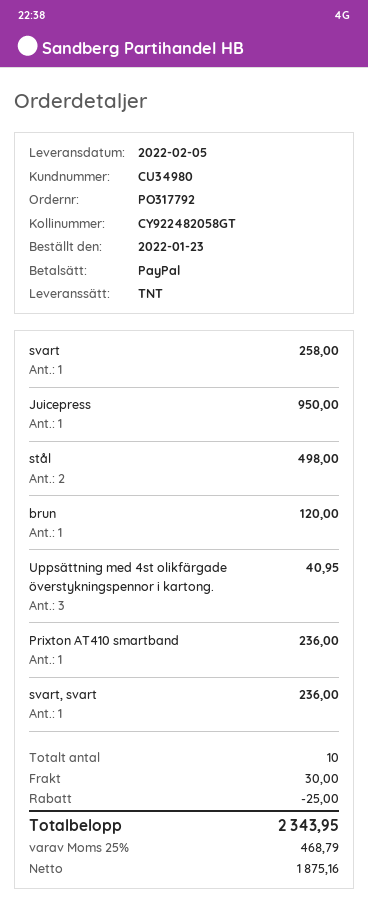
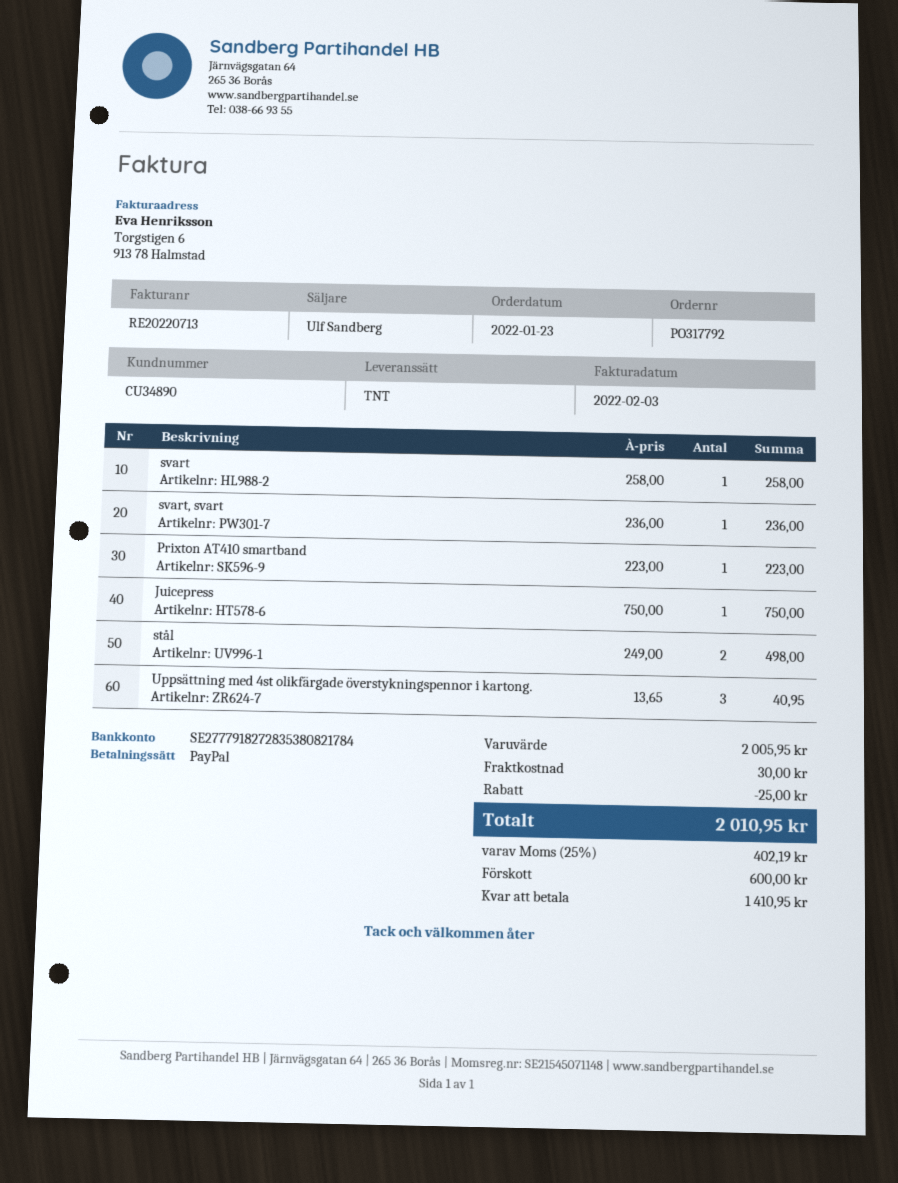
customer number: CU34980 -> CU34890
Juicepress: 1 for 950.00 -> 1 for 750.00
brun: 1 for 120.00 -> none
Prixton AT410 smartband: 1 for 236.00 -> 1 for 223.00
tax: 25% = 468.79 -> 25% = 402.19
total: 2343.95 -> 2010.95

